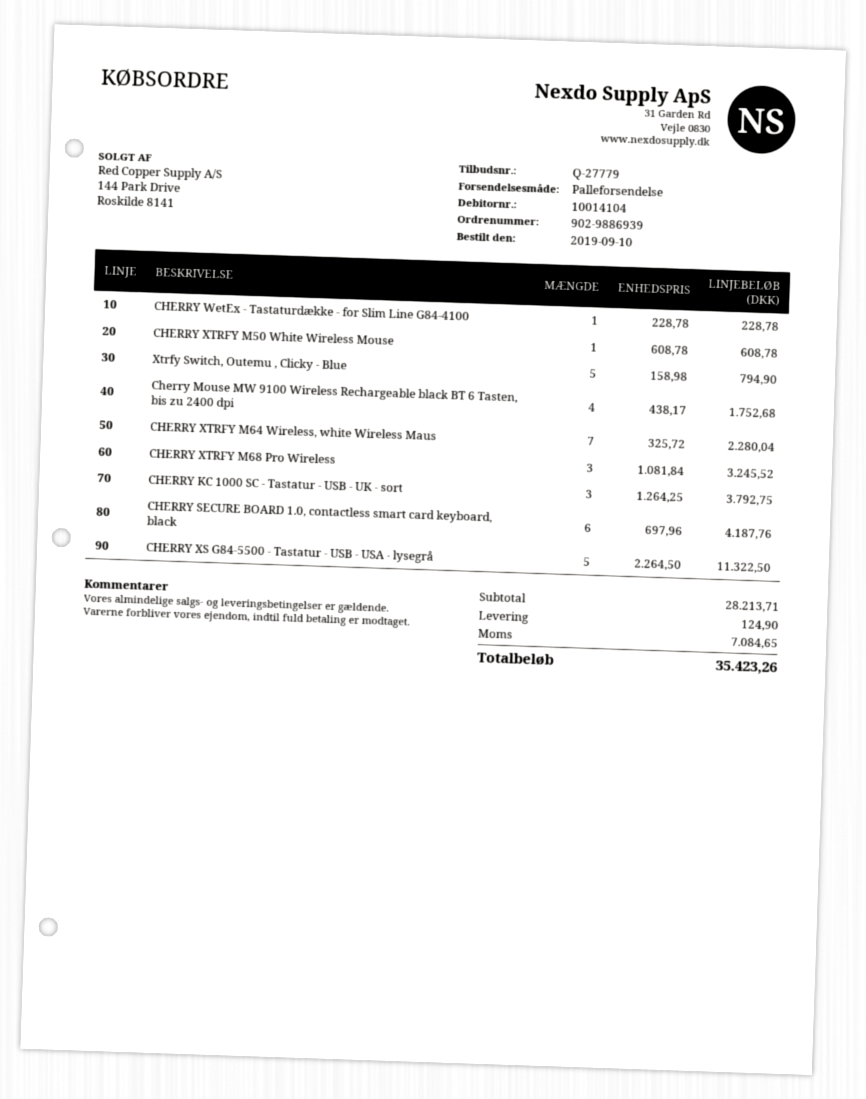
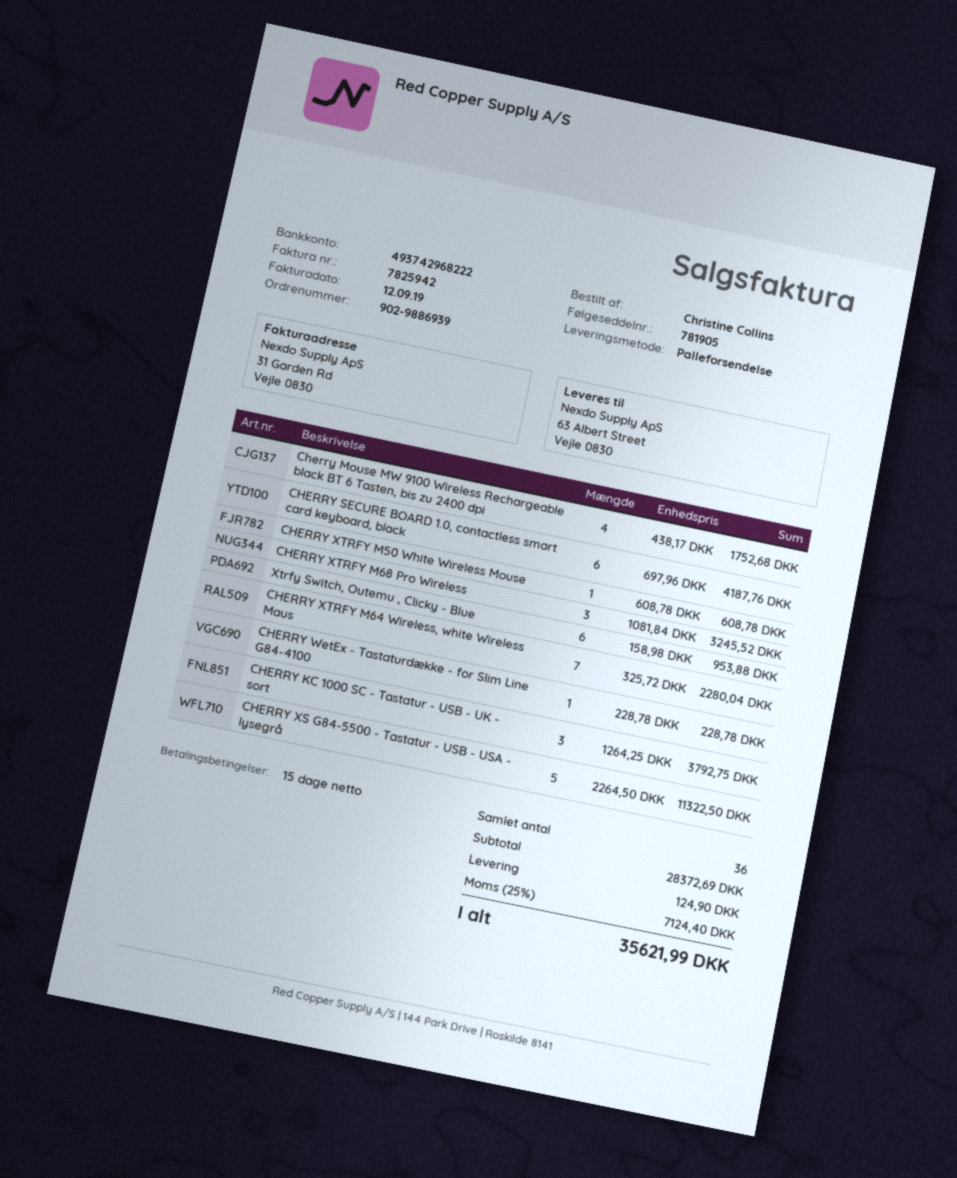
Xtrfy Switch, Outemu , Clicky - Blue: 5 x 158.98 = 794.90 -> 6 x 158.98 = 953.88
subtotal: 28213.71 -> 28372.69
tax: 7084.65 -> 7124.40
total: 35423.26 -> 35621.99

